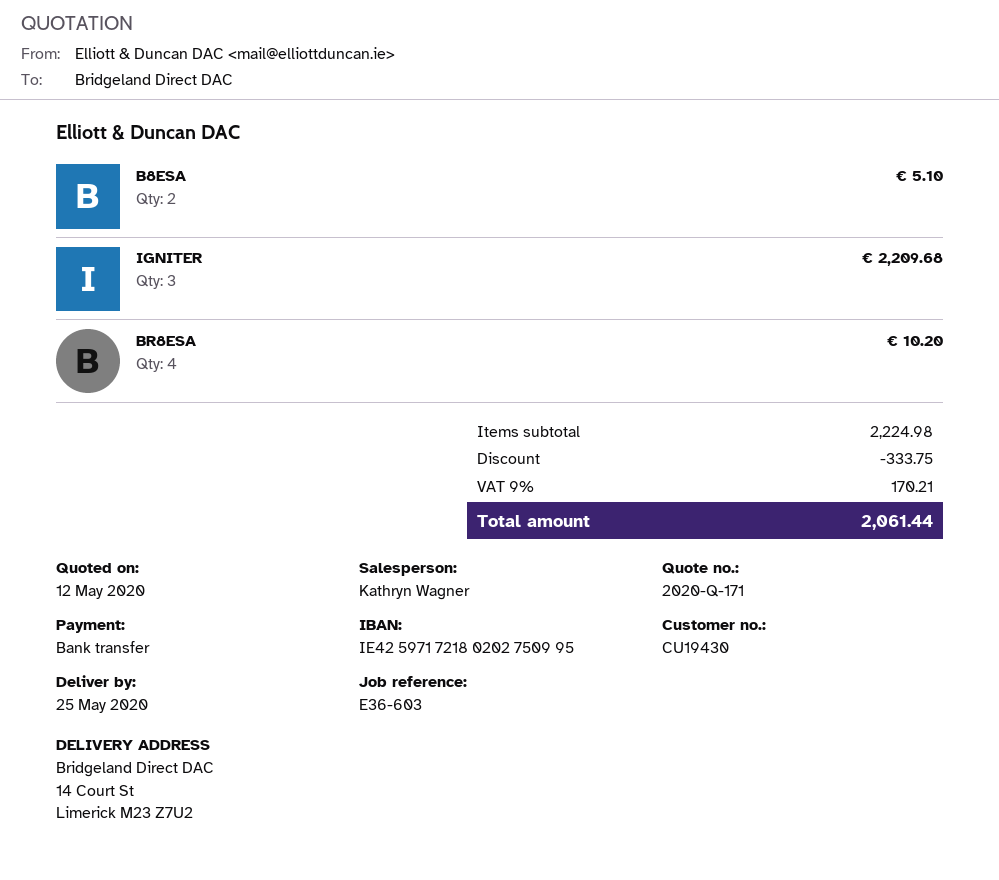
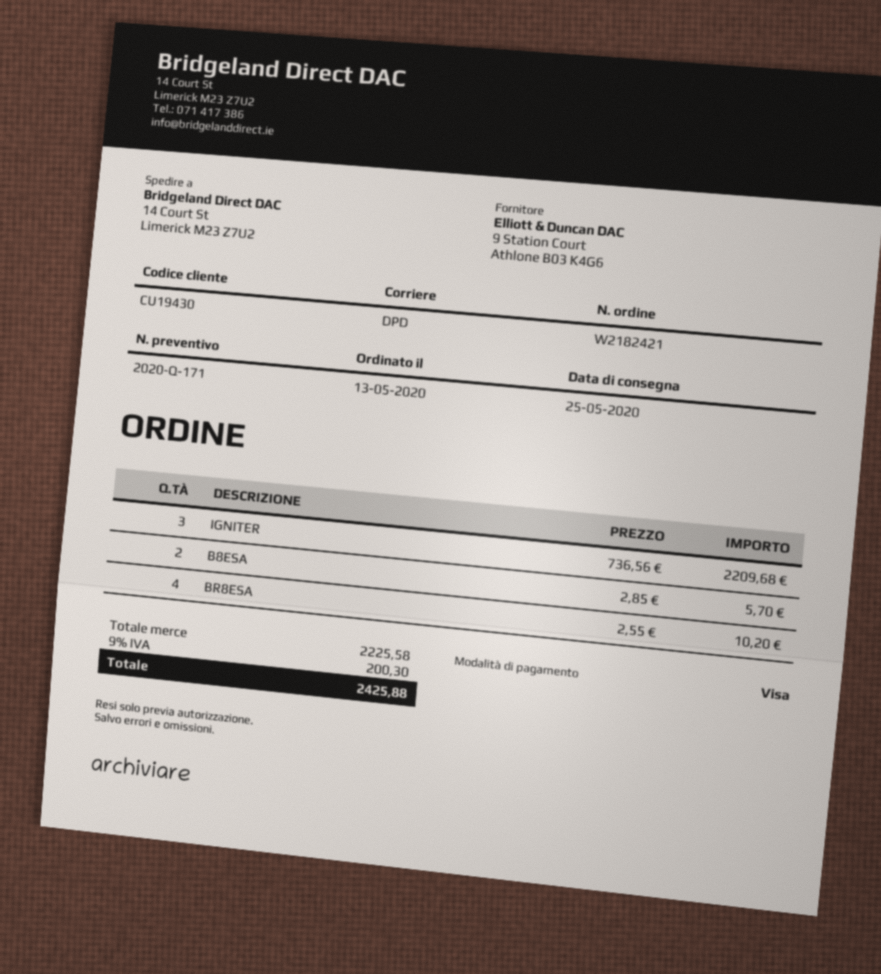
payment method: bank transfer -> Visa
B8ESA: 2 for 5.10 -> 2 for 5.70
subtotal: 2224.98 -> 2225.58
discount: 333.75 -> none
tax: 9% = 170.21 -> 9% = 200.30
total: 2061.44 -> 2425.88

